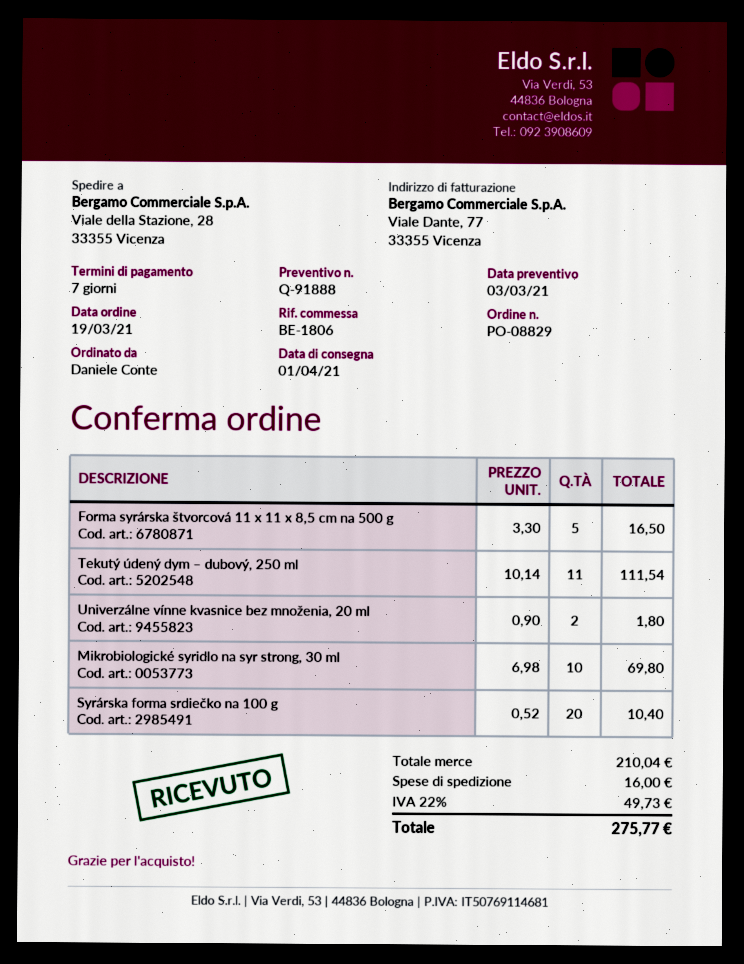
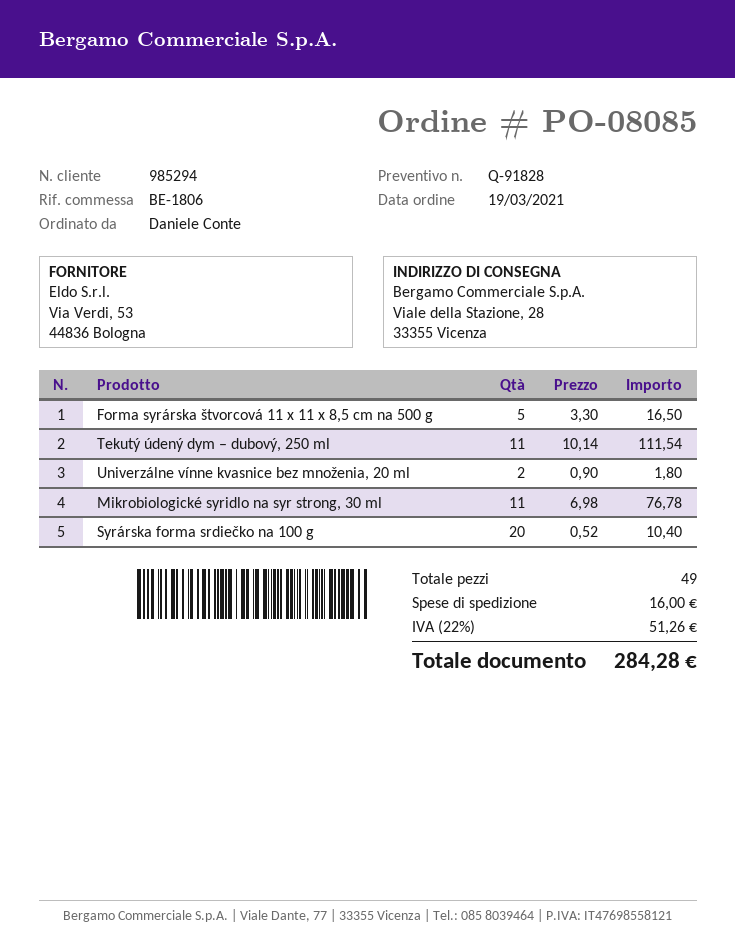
quote number: Q-91888 -> Q-91828
order number: PO-08829 -> PO-08085
Mikrobiologické syridlo na syr strong, 30 ml: 10 x 6.98 = 69.80 -> 11 x 6.98 = 76.78
tax: 22% = 49.73 -> 22% = 51.26
total: 275.77 -> 284.28

